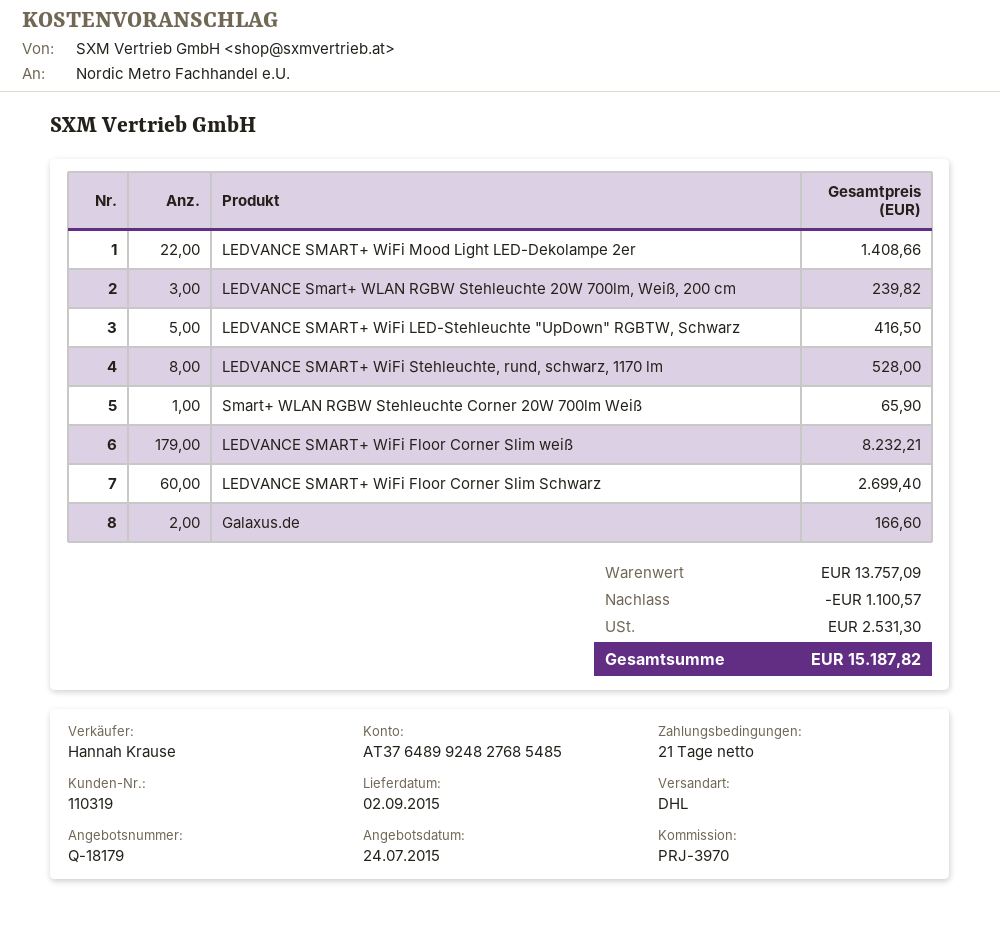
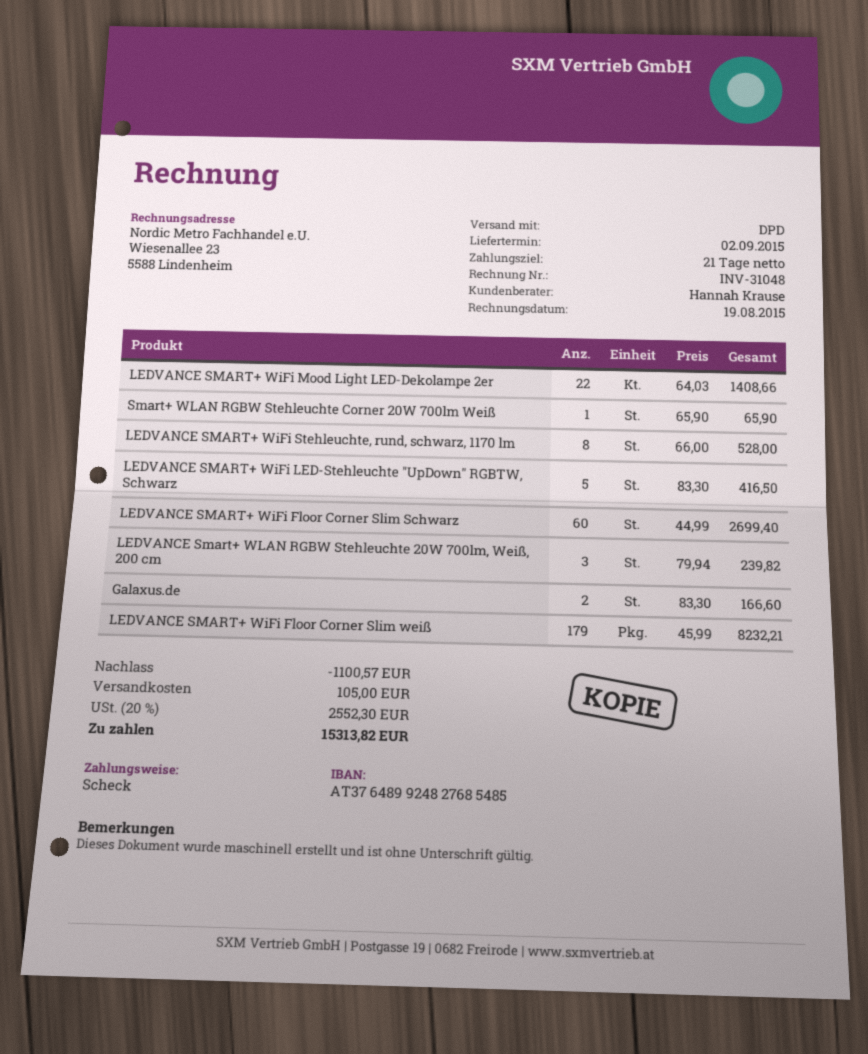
shipping method: DHL -> DPD
shipping: none -> 105.00
tax: 2531.30 -> 2552.30
total: 15187.82 -> 15313.82

